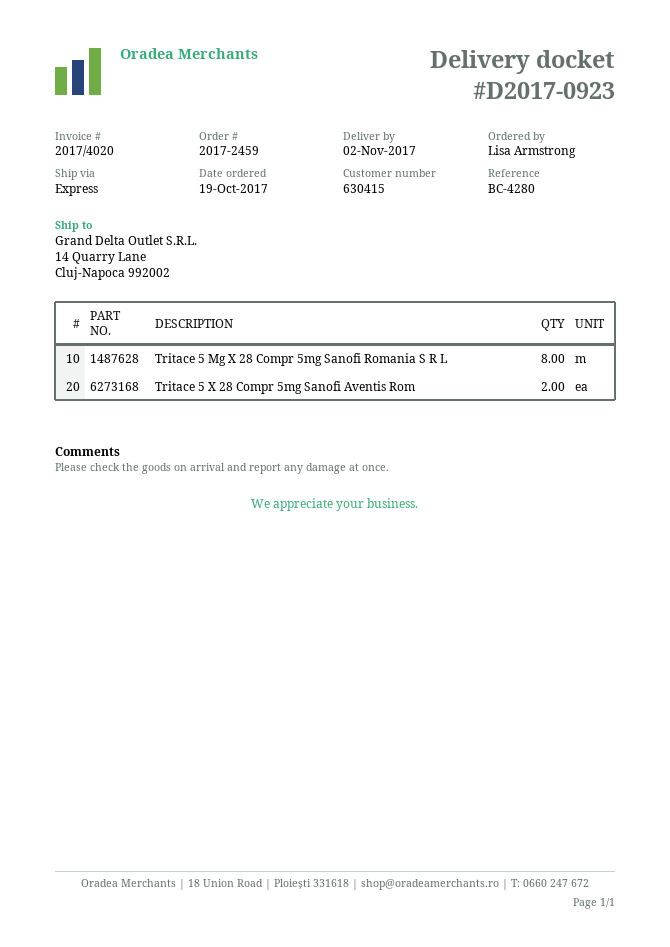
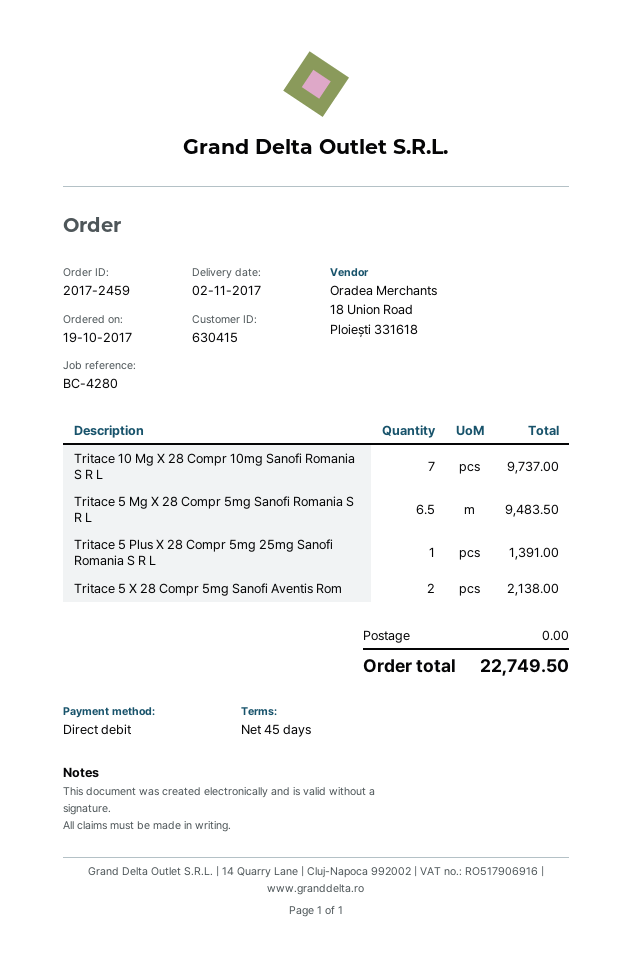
Tritace 5 Mg X 28 Compr 5mg Sanofi Romania S R L: 8 -> 6.5
Tritace 10 Mg X 28 Compr 10mg Sanofi Romania S R L: none -> 7
Tritace 5 Plus X 28 Compr 5mg 25mg Sanofi Romania S R L: none -> 1

